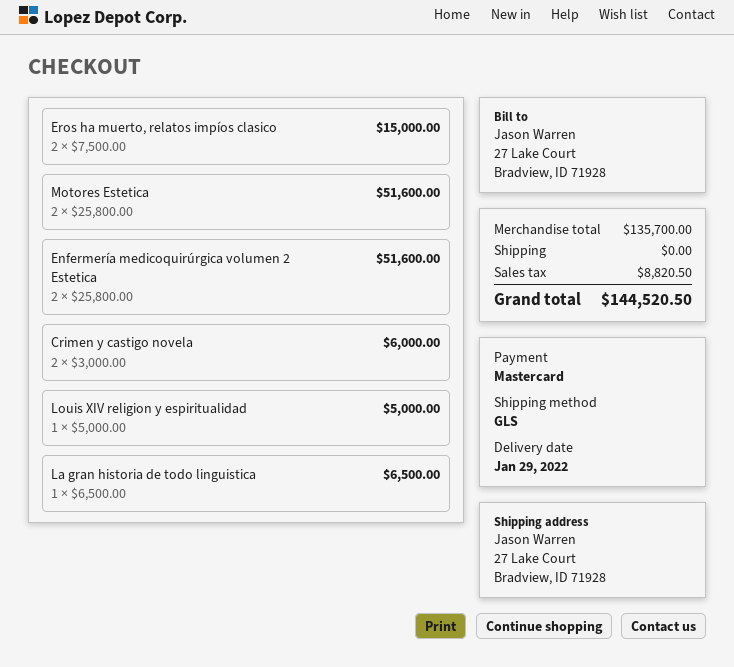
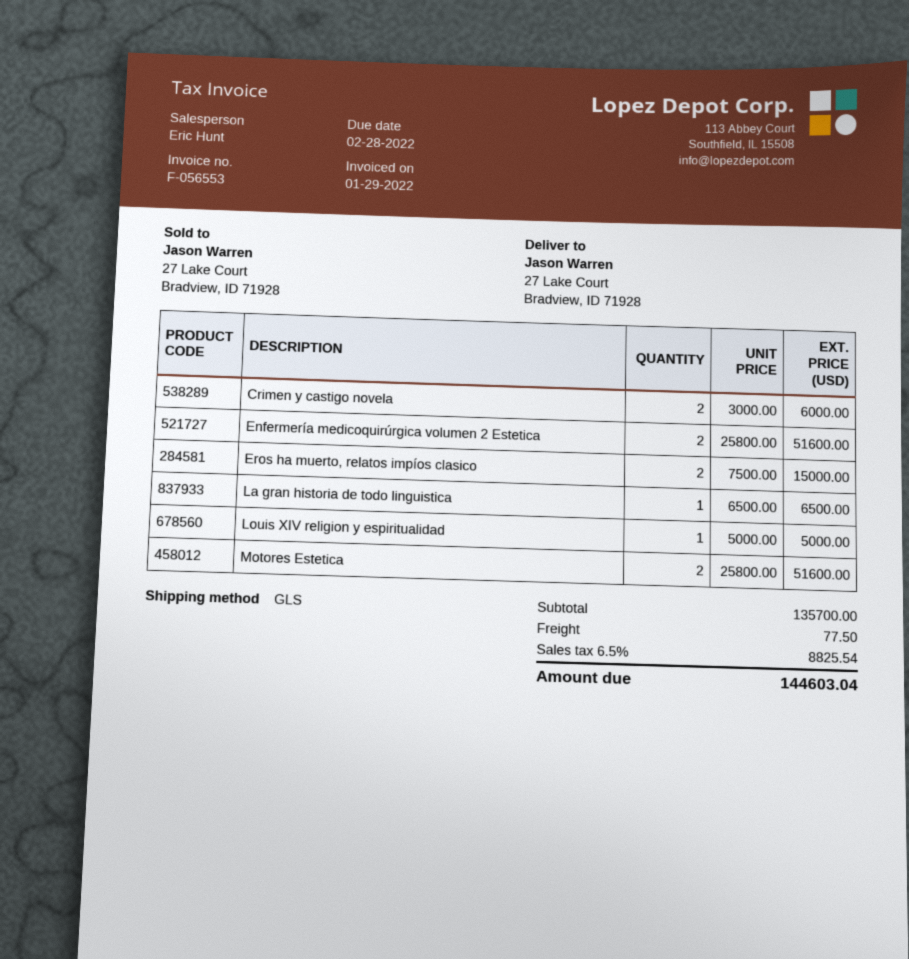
shipping: 0.00 -> 77.50
tax: 8820.50 -> 8825.54
total: 144520.50 -> 144603.04

